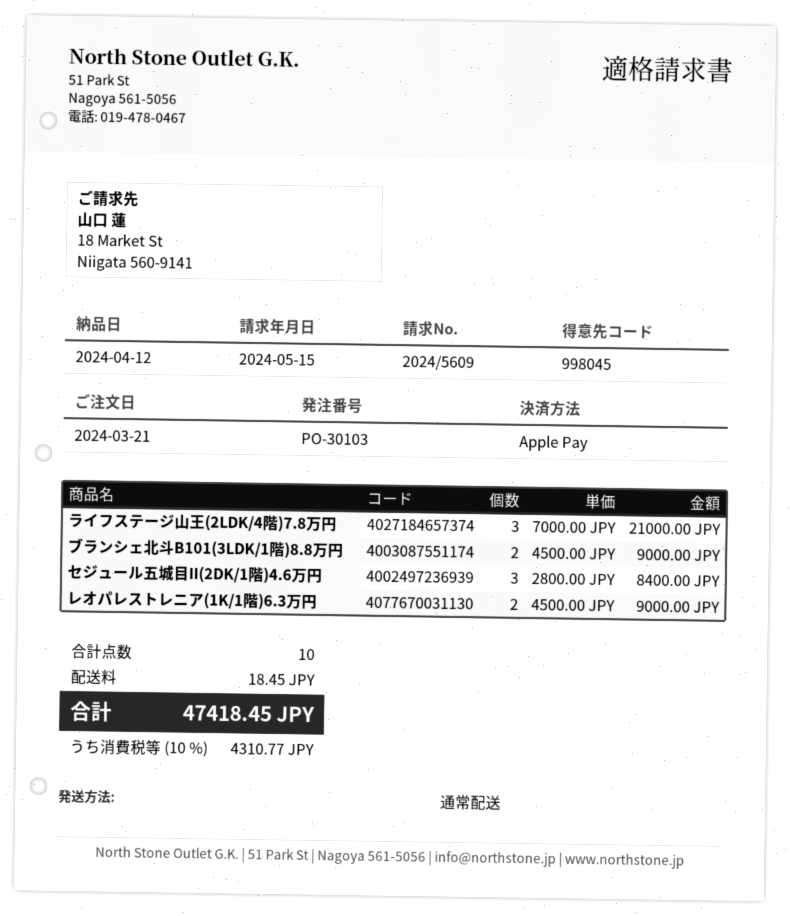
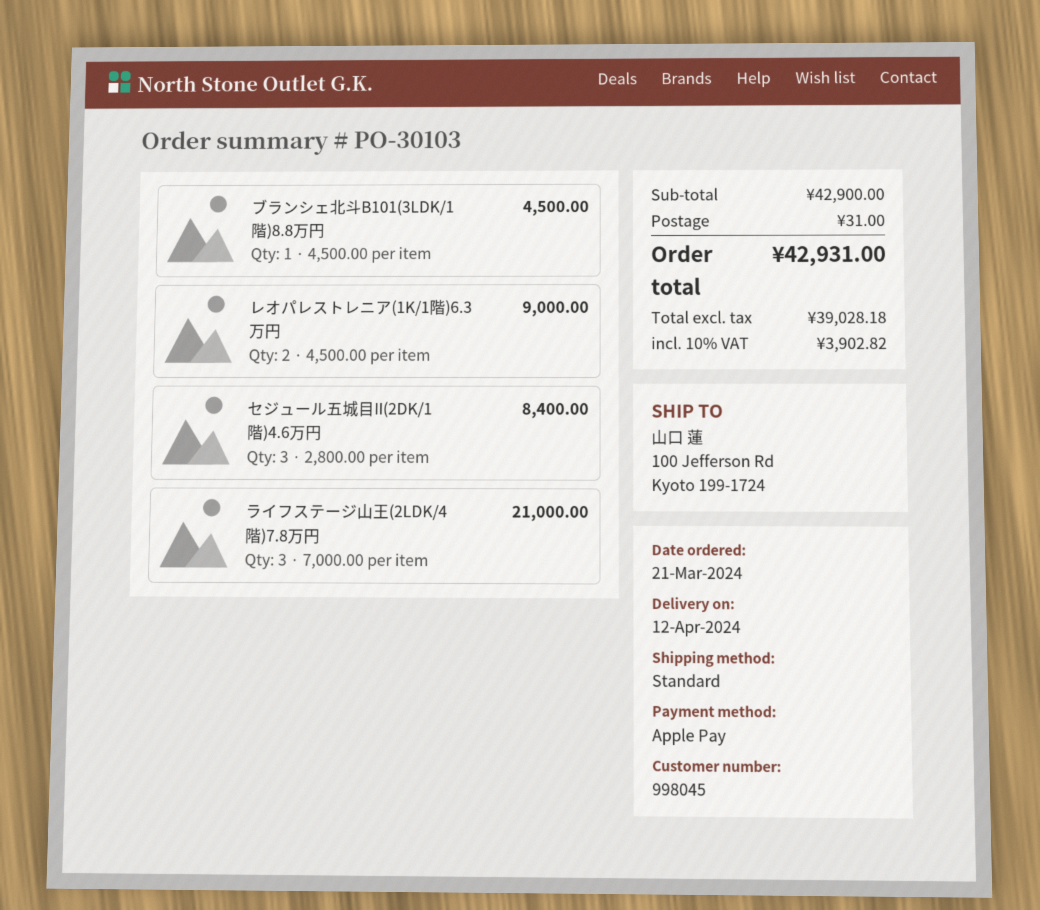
ブランシェ北斗B101(3LDK/1階)8.8万円: 2 x 4500.00 = 9000.00 -> 1 x 4500.00 = 4500.00
shipping: 18.45 -> 31.00
tax: 10% = 4310.77 -> 10% = 3902.82
total: 47418.45 -> 42931.00

